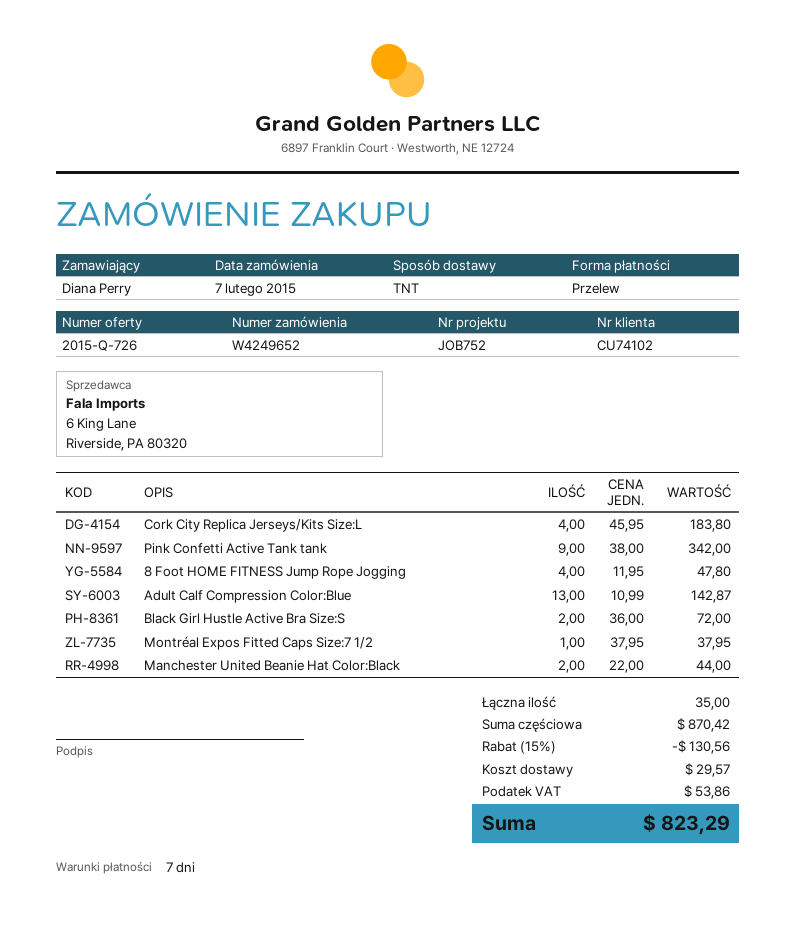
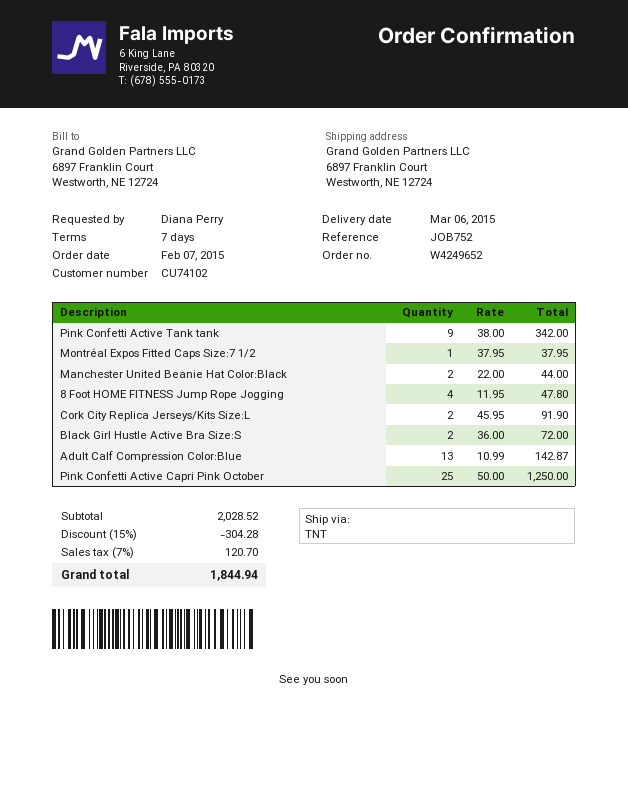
Cork City Replica Jerseys/Kits Size:L: 4 x 45.95 = 183.80 -> 2 x 45.95 = 91.90
Pink Confetti Active Capri Pink October: none -> 25 x 50.00 = 1250.00
subtotal: 870.42 -> 2028.52
discount: 15% = 130.56 -> 15% = 304.28
shipping: 29.57 -> none
tax: 53.86 -> 120.70
total: 823.29 -> 1844.94

